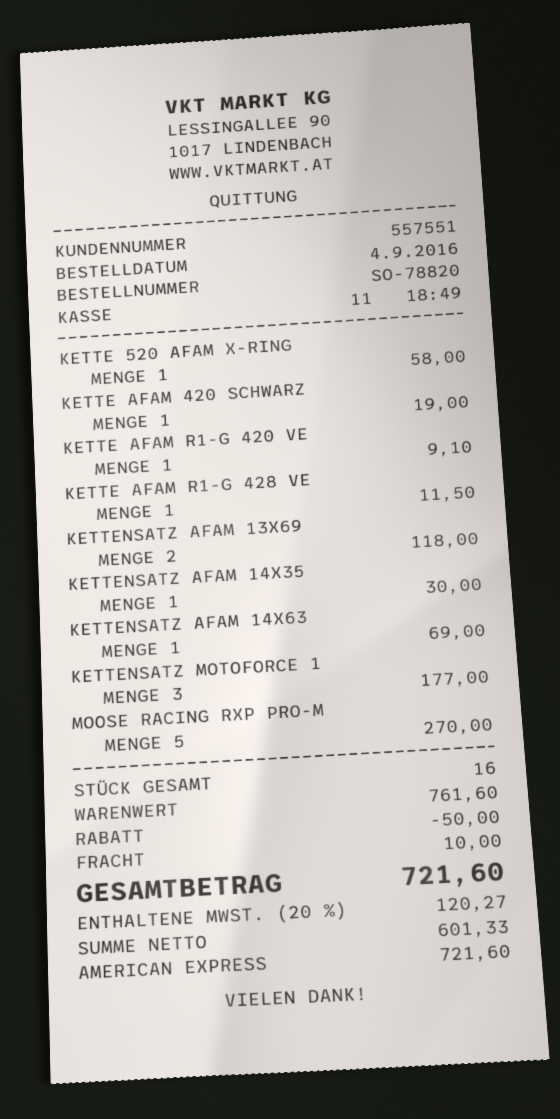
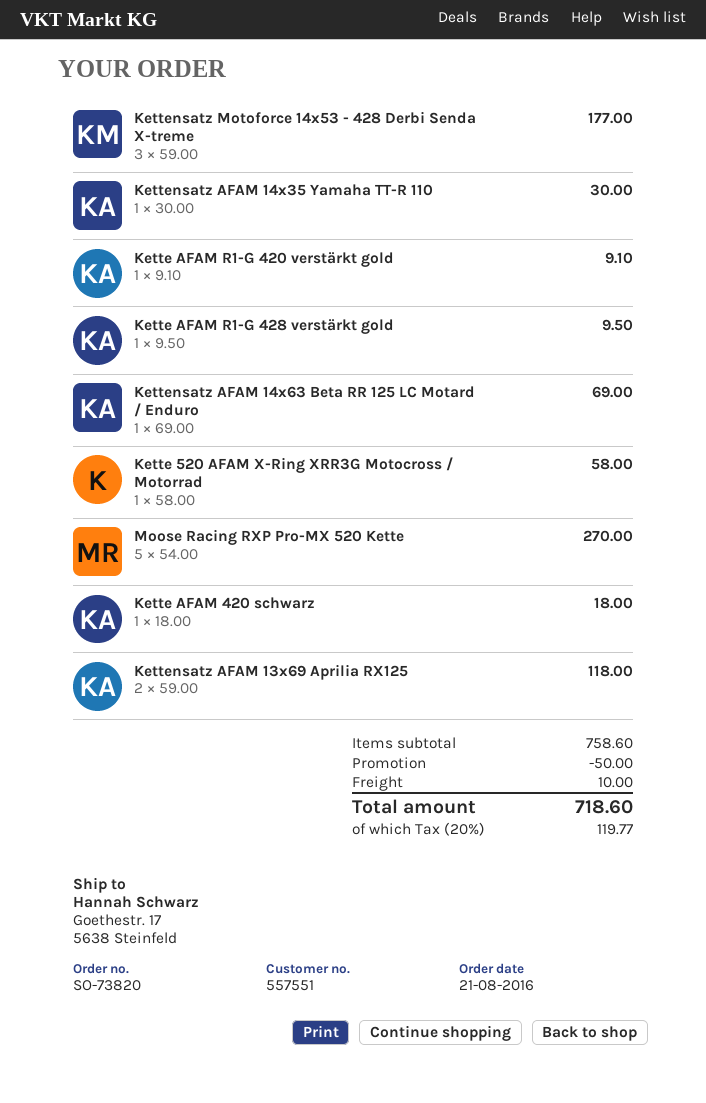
order number: SO-78820 -> SO-73820
order date: 2016-09-04 -> 2016-08-21
KETTE AFAM 420 SCHWARZ: 1 for 19.00 -> 1 for 18.00
KETTE AFAM R1-G 428 VE: 1 for 11.50 -> 1 for 9.50
subtotal: 761.60 -> 758.60
tax: 20% = 120.27 -> 20% = 119.77
total: 721.60 -> 718.60

